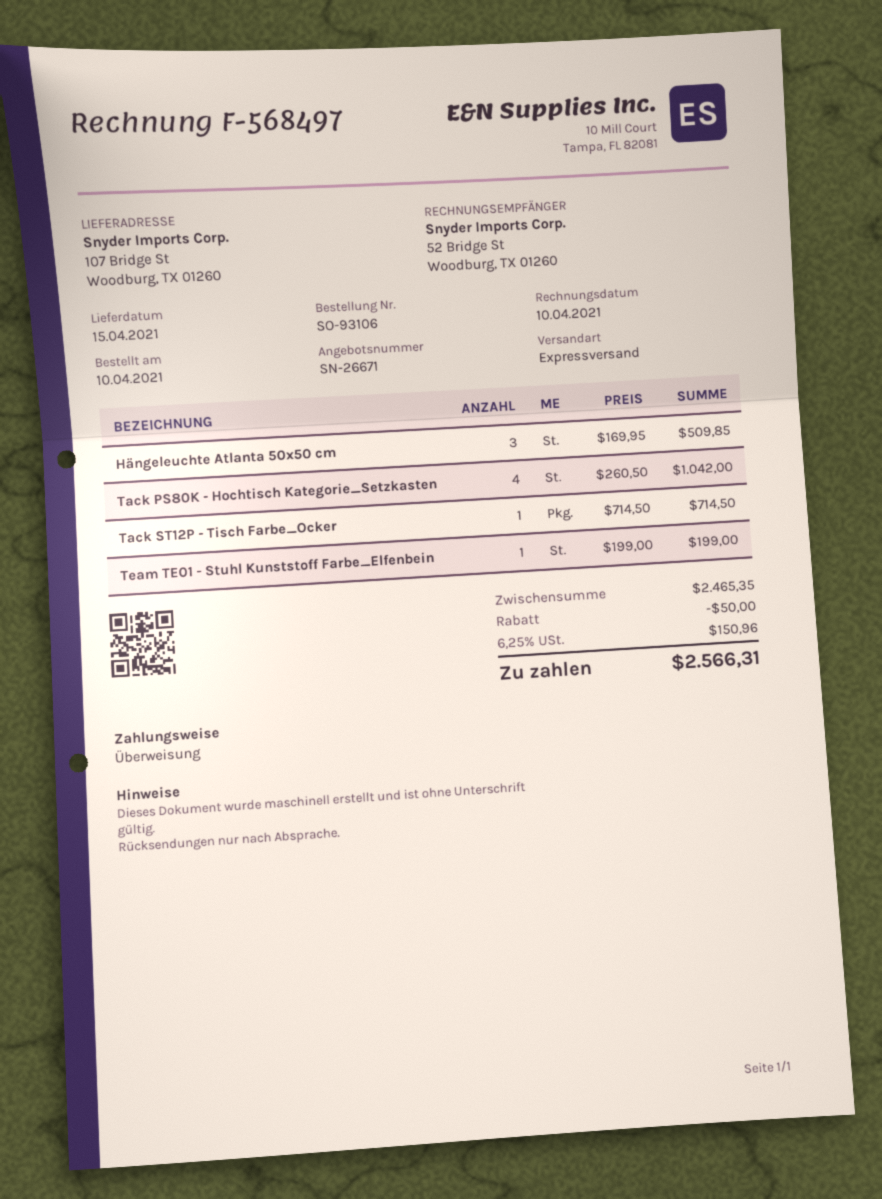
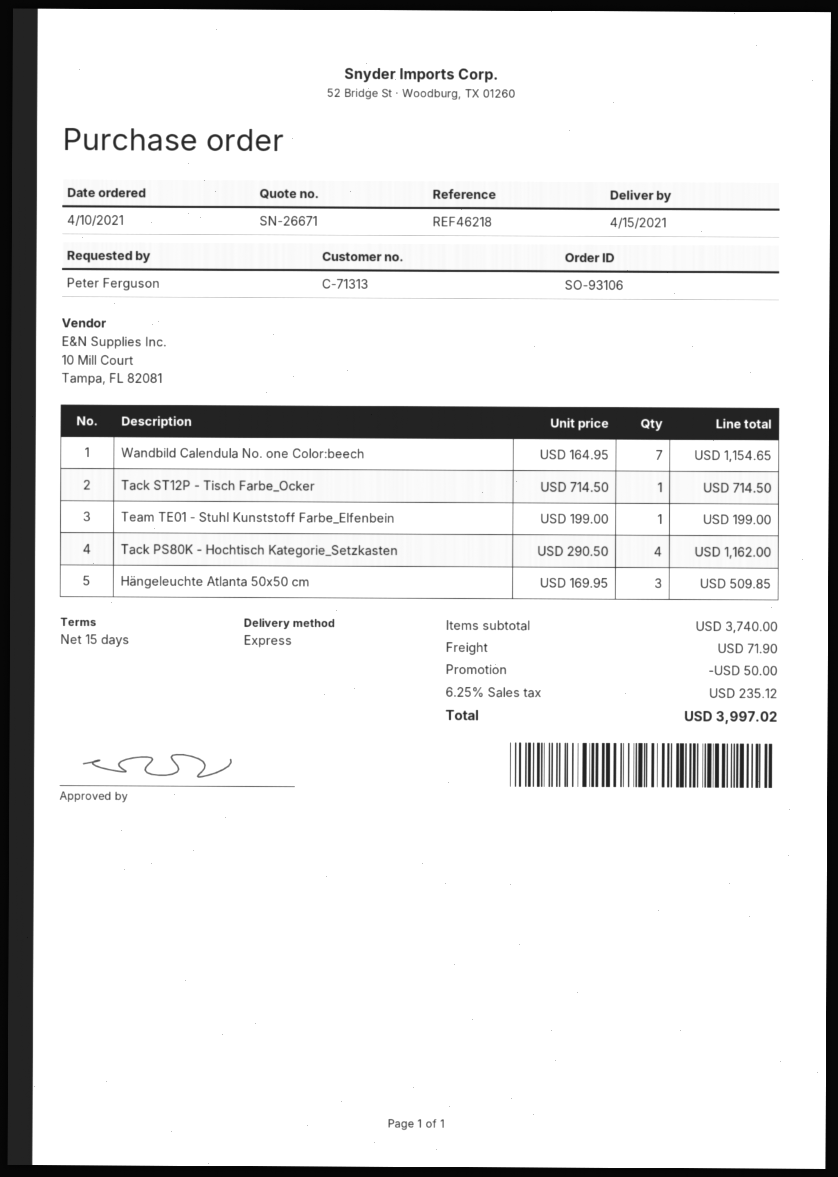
Tack PS80K - Hochtisch Kategorie_Setzkasten: 4 x 260.50 = 1042.00 -> 4 x 290.50 = 1162.00
Wandbild Calendula No. one Color:beech: none -> 7 x 164.95 = 1154.65
subtotal: 2465.35 -> 3740.00
shipping: none -> 71.90
tax: 6.25% = 150.96 -> 6.25% = 235.12
total: 2566.31 -> 3997.02

